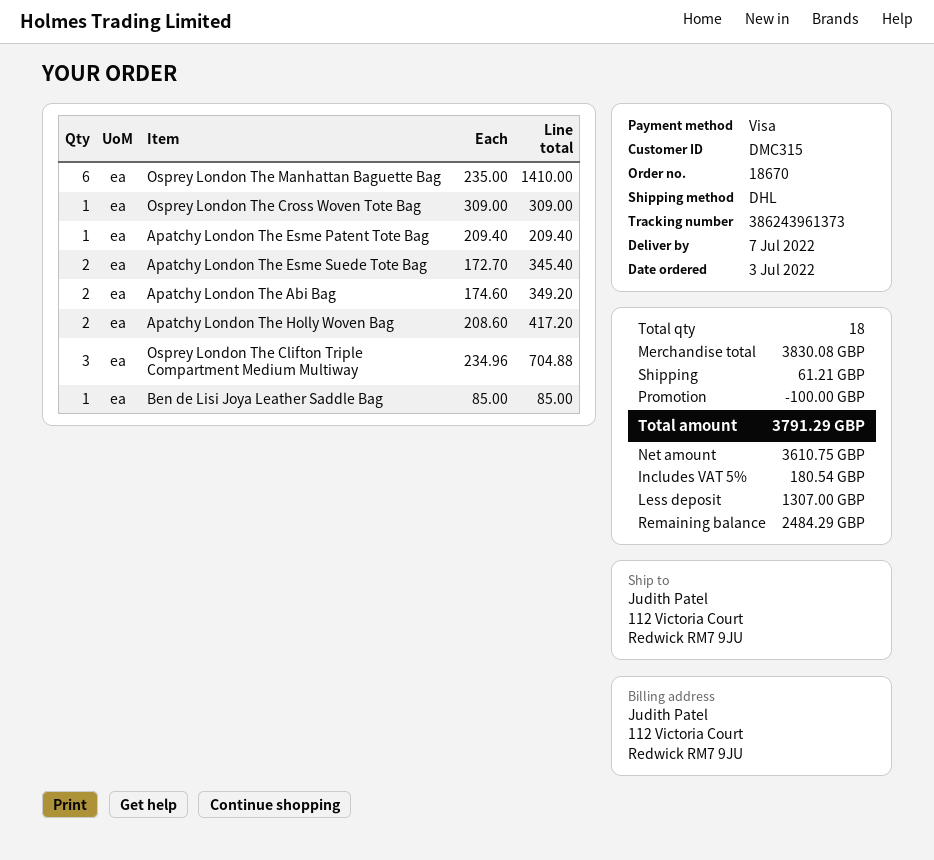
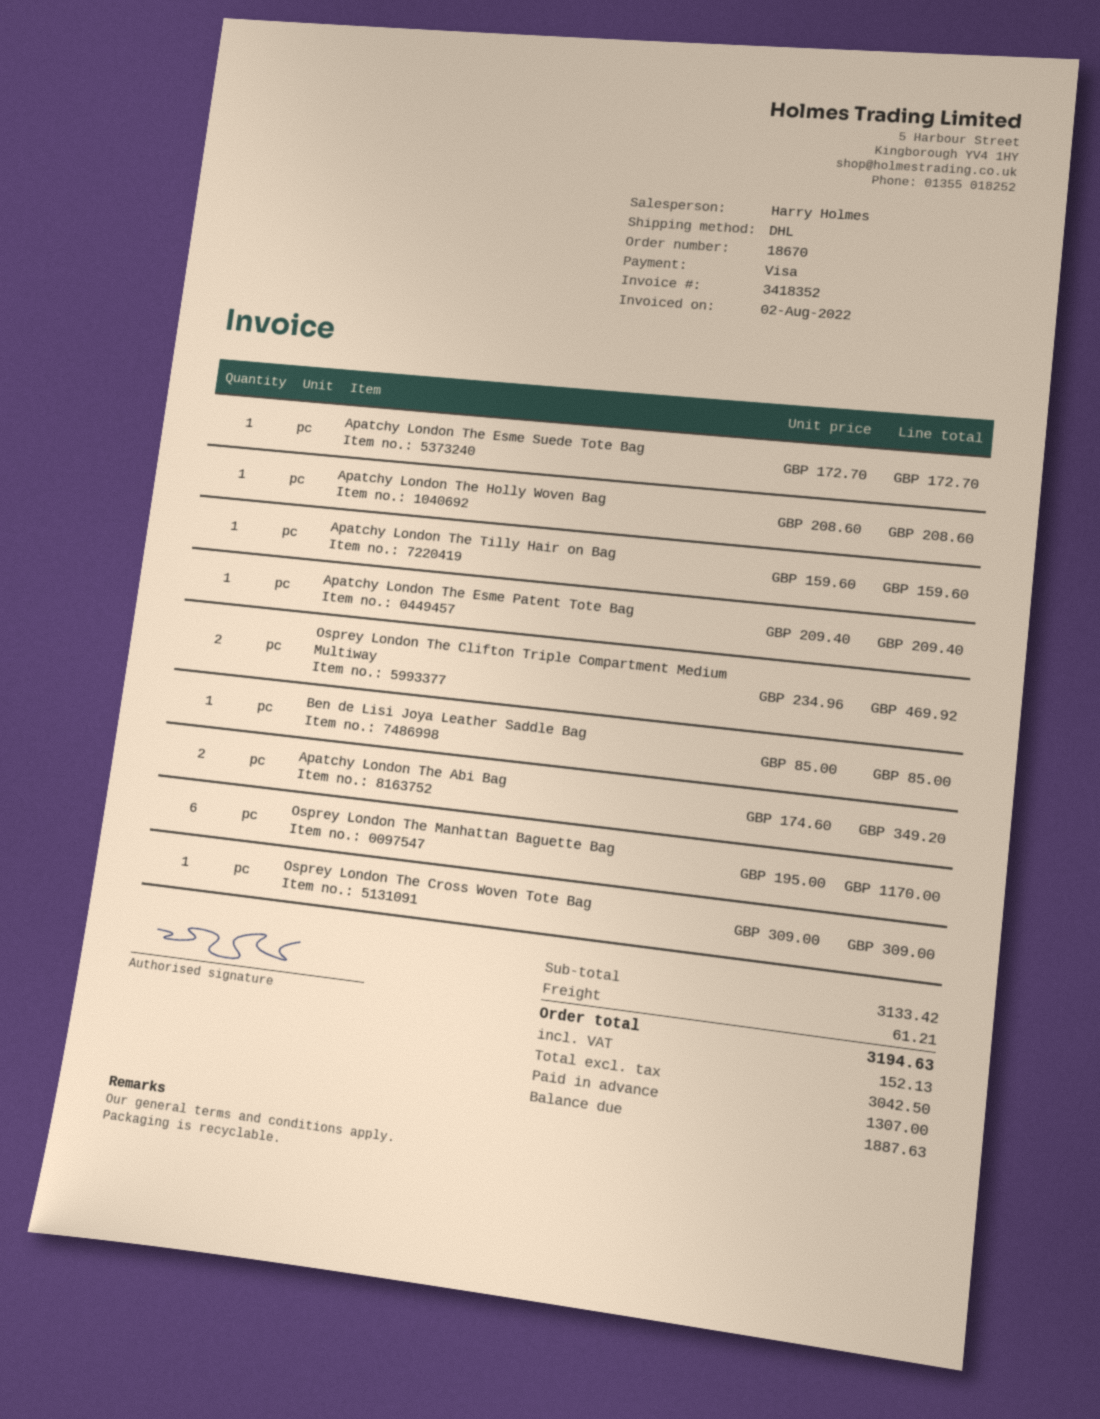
Osprey London The Manhattan Baguette Bag: 6 x 235.00 = 1410.00 -> 6 x 195.00 = 1170.00
Apatchy London The Esme Suede Tote Bag: 2 x 172.70 = 345.40 -> 1 x 172.70 = 172.70
Apatchy London The Holly Woven Bag: 2 x 208.60 = 417.20 -> 1 x 208.60 = 208.60
Osprey London The Clifton Triple Compartment Medium Multiway: 3 x 234.96 = 704.88 -> 2 x 234.96 = 469.92
Apatchy London The Tilly Hair on Bag: none -> 1 x 159.60 = 159.60
subtotal: 3830.08 -> 3133.42
discount: 100.00 -> none
net: 3610.75 -> 3042.50
tax: 180.54 -> 152.13
total: 3791.29 -> 3194.63
balance: 2484.29 -> 1887.63

